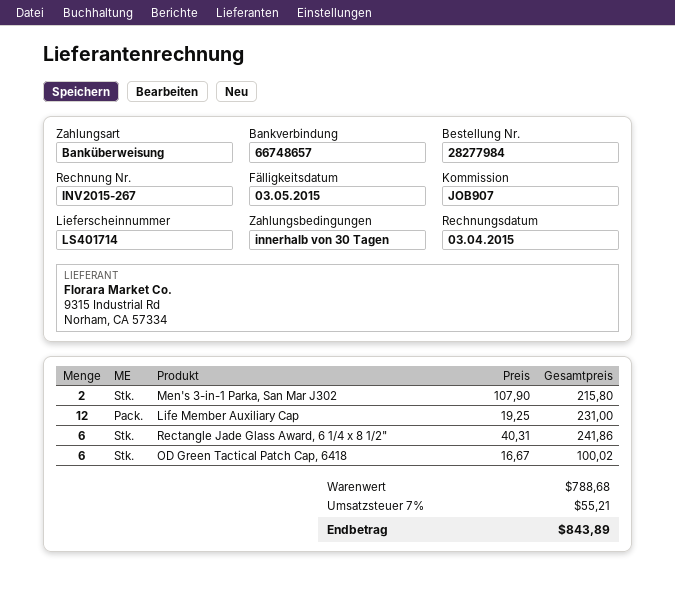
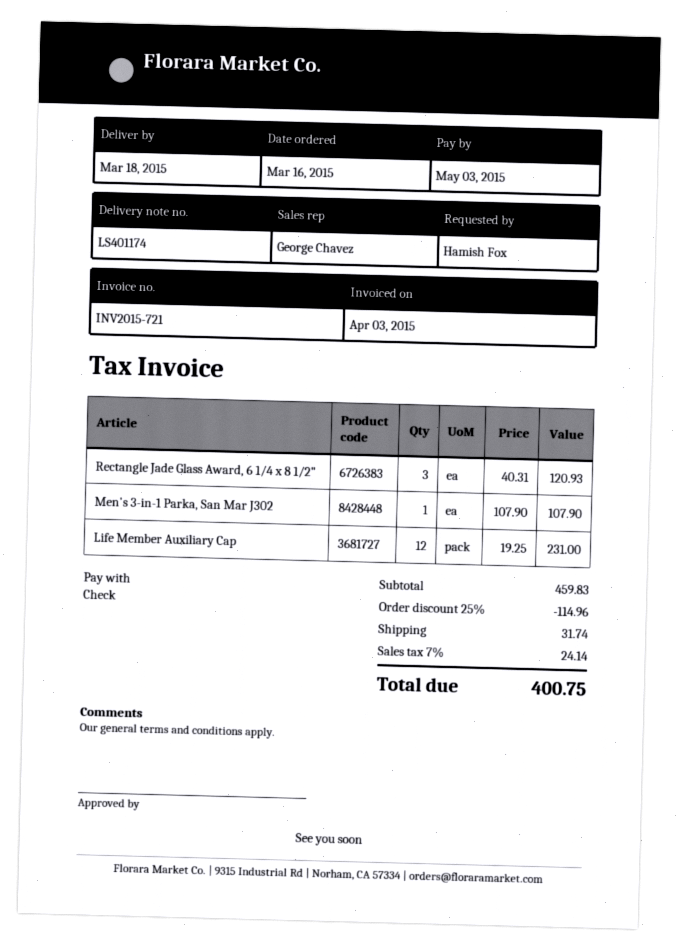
delivery note number: LS401714 -> LS401174
invoice number: INV2015-267 -> INV2015-721
payment method: bank transfer -> cheque
Men's 3-in-1 Parka, San Mar J302: 2 x 107.90 = 215.80 -> 1 x 107.90 = 107.90
Rectangle Jade Glass Award, 6 1/4 x 8 1/2": 6 x 40.31 = 241.86 -> 3 x 40.31 = 120.93
OD Green Tactical Patch Cap, 6418: 6 x 16.67 = 100.02 -> none
subtotal: 788.68 -> 459.83
discount: none -> 25% = 114.96
shipping: none -> 31.74
tax: 7% = 55.21 -> 7% = 24.14
total: 843.89 -> 400.75

